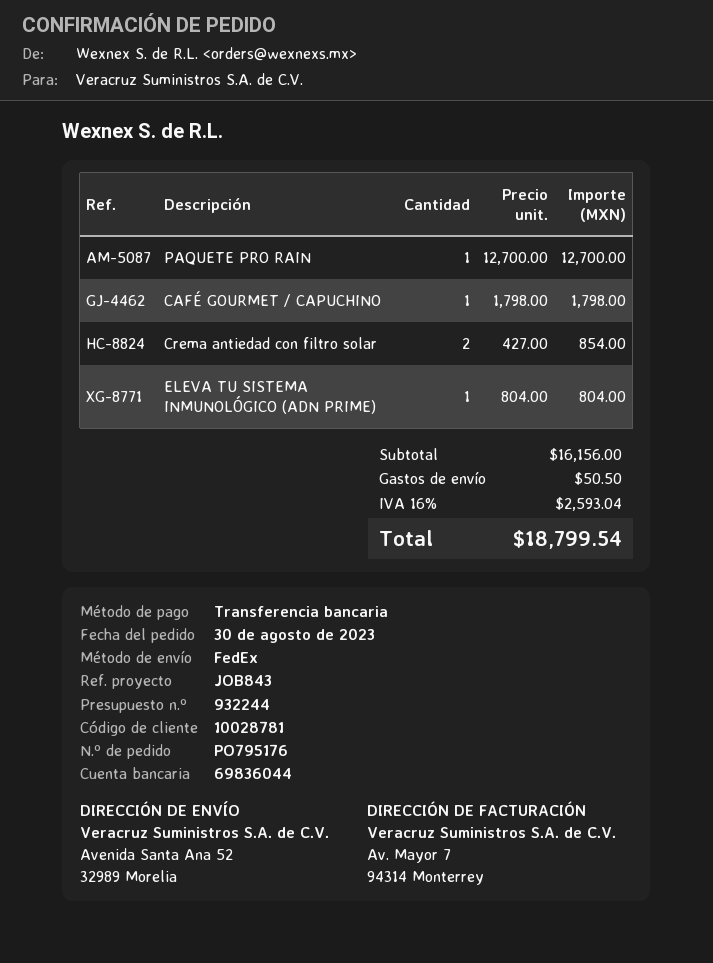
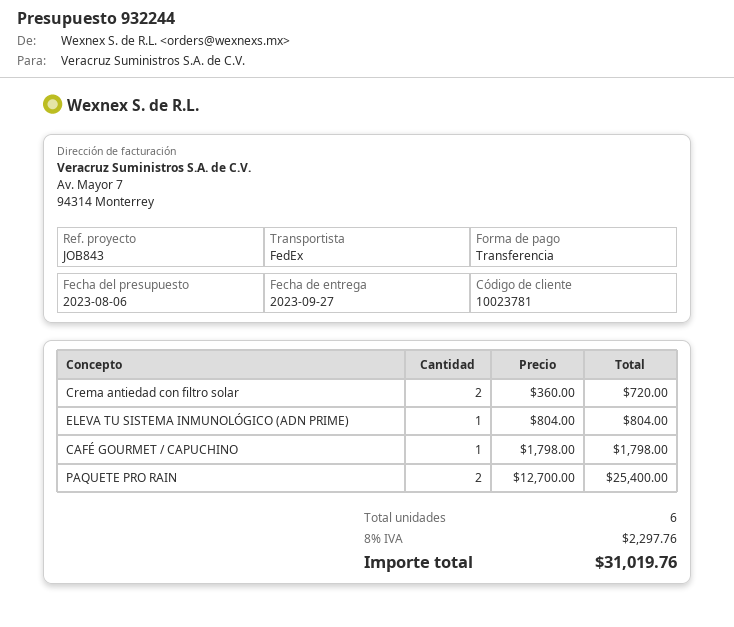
customer number: 10028781 -> 10023781
PAQUETE PRO RAIN: 1 x 12700.00 = 12700.00 -> 2 x 12700.00 = 25400.00
Crema antiedad con filtro solar: 2 x 427.00 = 854.00 -> 2 x 360.00 = 720.00
shipping: 50.50 -> none
tax: 16% = 2593.04 -> 8% = 2297.76
total: 18799.54 -> 31019.76

